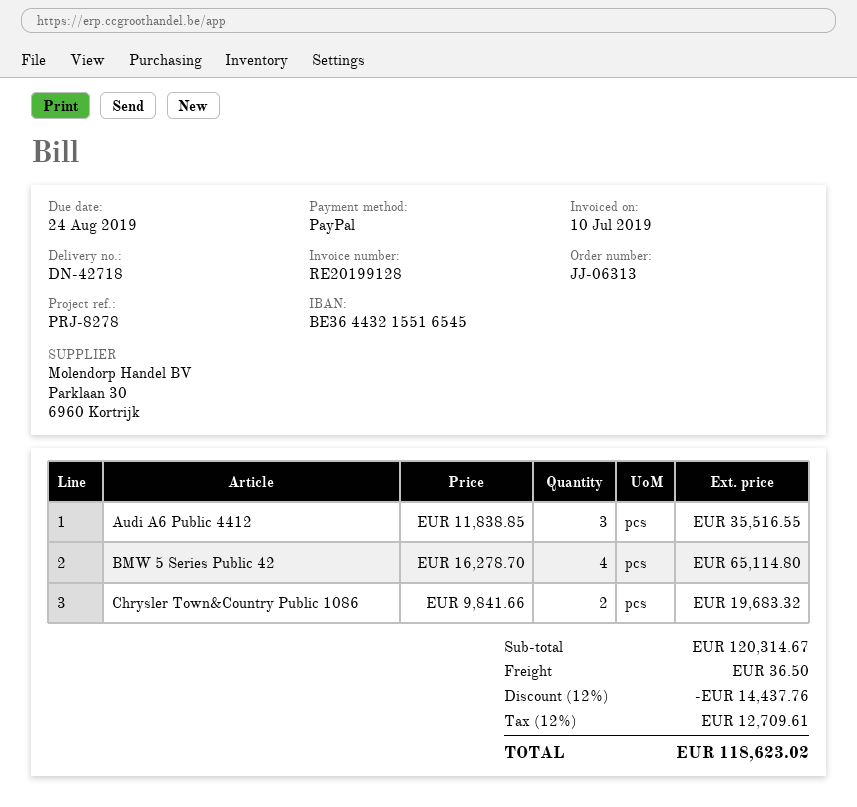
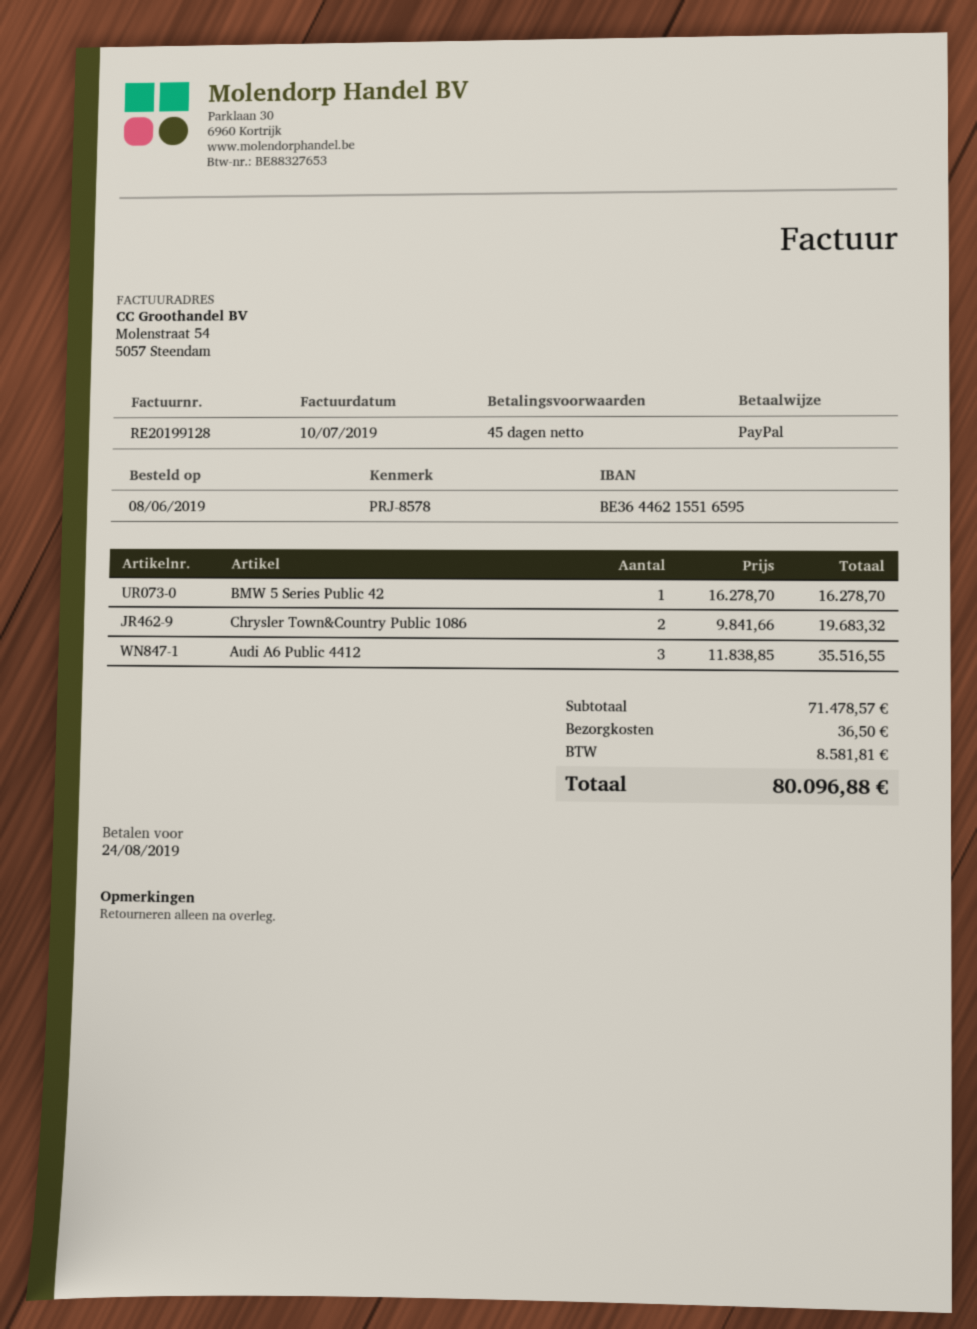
reference: PRJ-8278 -> PRJ-8578
bank account: BE36443215516545 -> BE36446215516595
BMW 5 Series Public 42: 4 x 16278.70 = 65114.80 -> 1 x 16278.70 = 16278.70
subtotal: 120314.67 -> 71478.57
discount: 12% = 14437.76 -> none
tax: 12709.61 -> 8581.81
total: 118623.02 -> 80096.88

